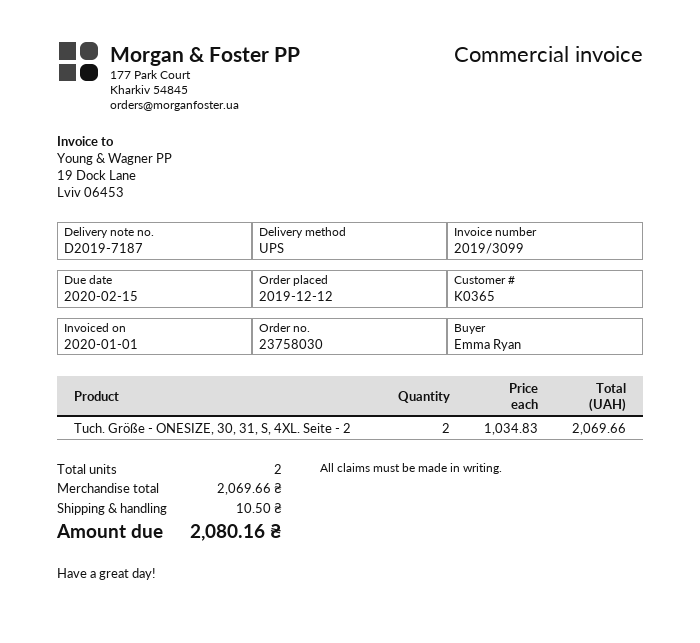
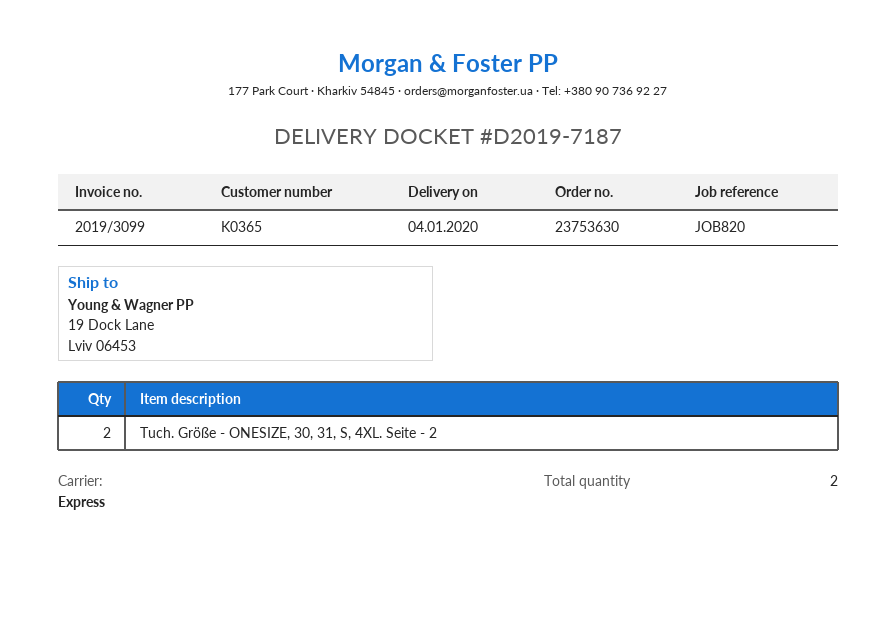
order number: 23758030 -> 23753630
shipping method: UPS -> express

